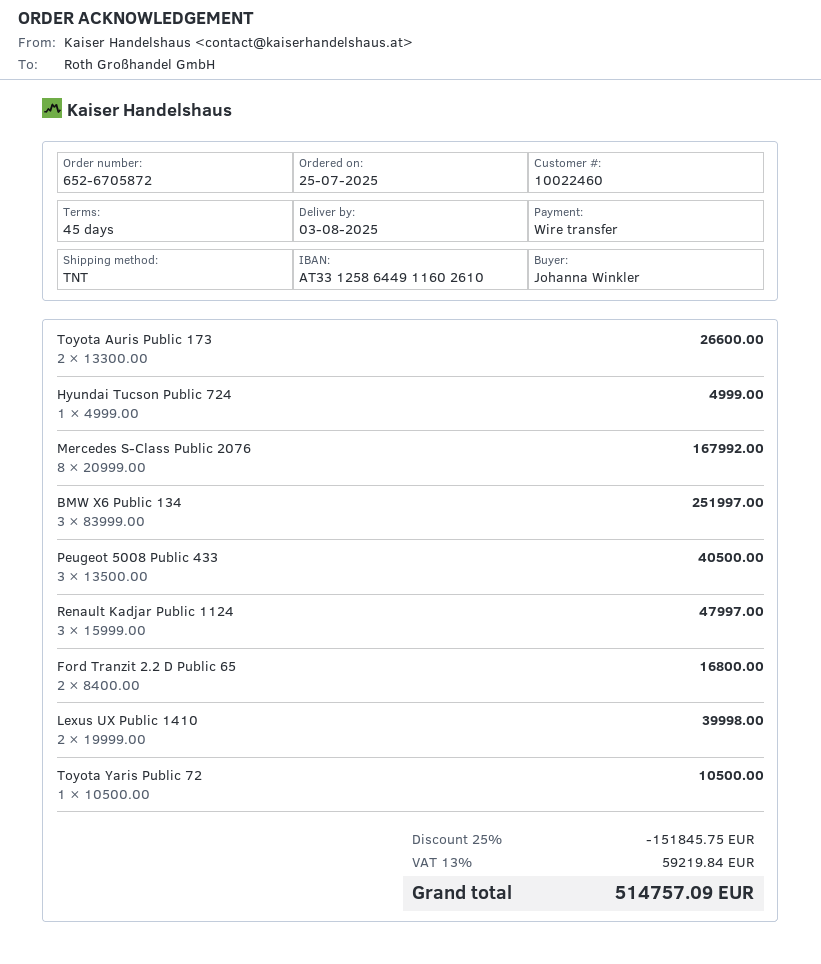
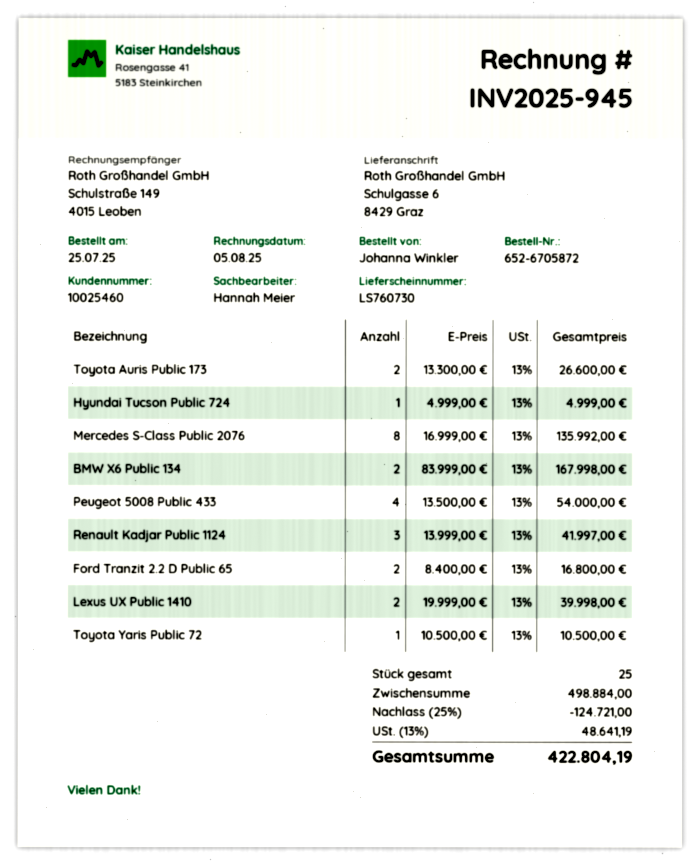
customer number: 10022460 -> 10025460
Mercedes S-Class Public 2076: 8 x 20999.00 = 167992.00 -> 8 x 16999.00 = 135992.00
BMW X6 Public 134: 3 x 83999.00 = 251997.00 -> 2 x 83999.00 = 167998.00
Peugeot 5008 Public 433: 3 x 13500.00 = 40500.00 -> 4 x 13500.00 = 54000.00
Renault Kadjar Public 1124: 3 x 15999.00 = 47997.00 -> 3 x 13999.00 = 41997.00
discount: 25% = 151845.75 -> 25% = 124721.00
tax: 13% = 59219.84 -> 13% = 48641.19
total: 514757.09 -> 422804.19

